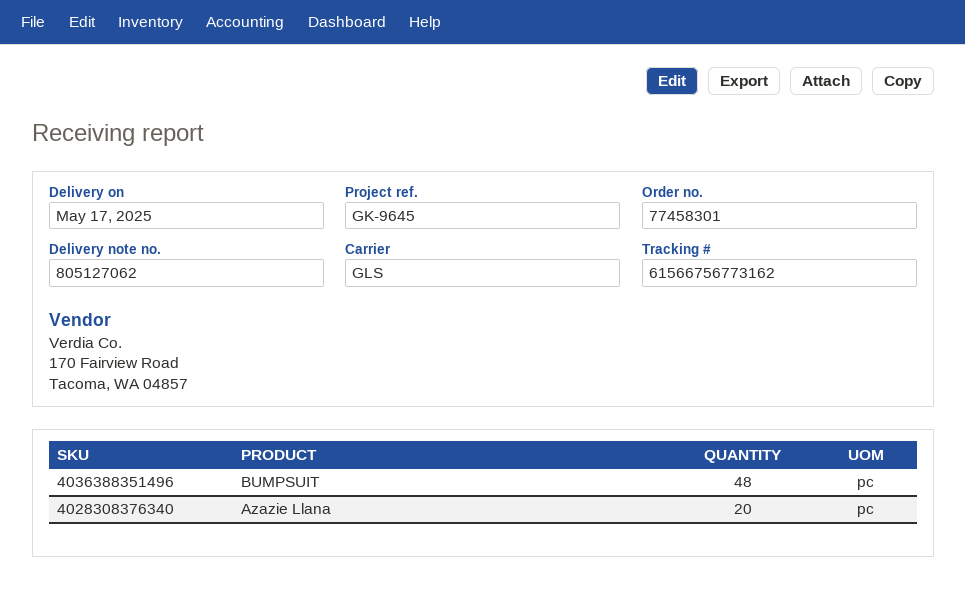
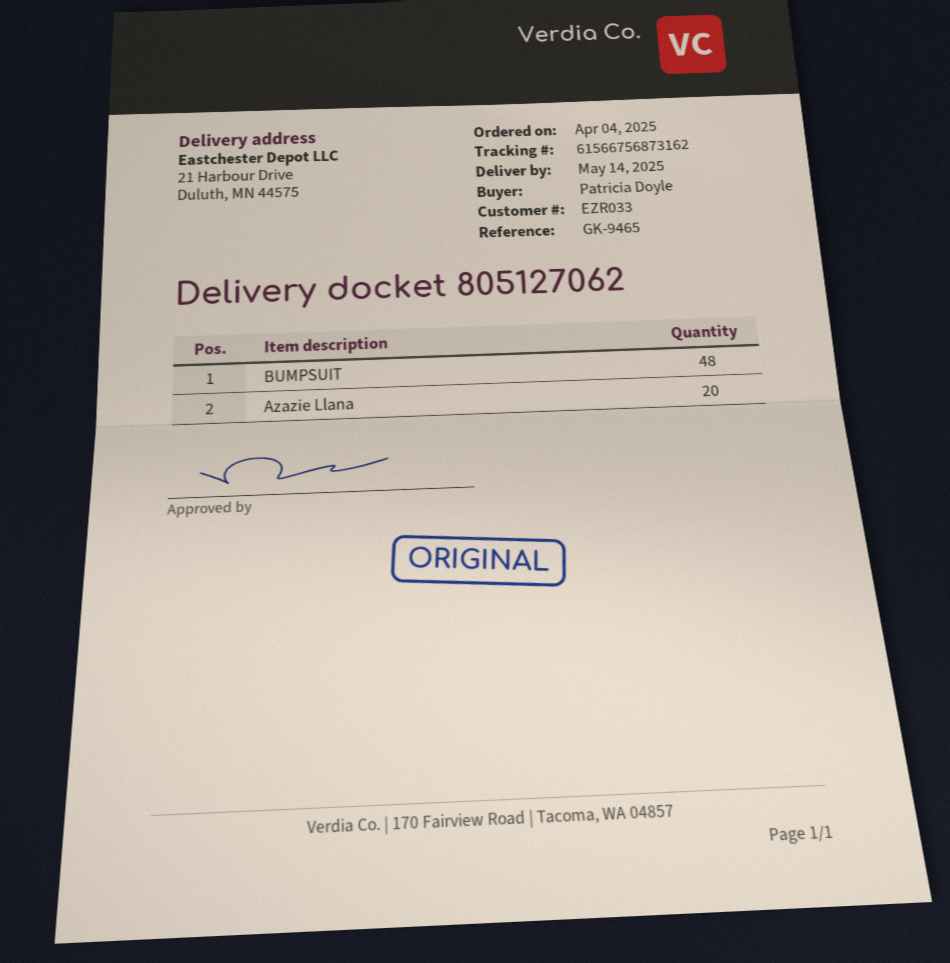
delivery date: 2025-05-17 -> 2025-05-14
reference: GK-9645 -> GK-9465
tracking number: 61566756773162 -> 61566756873162

